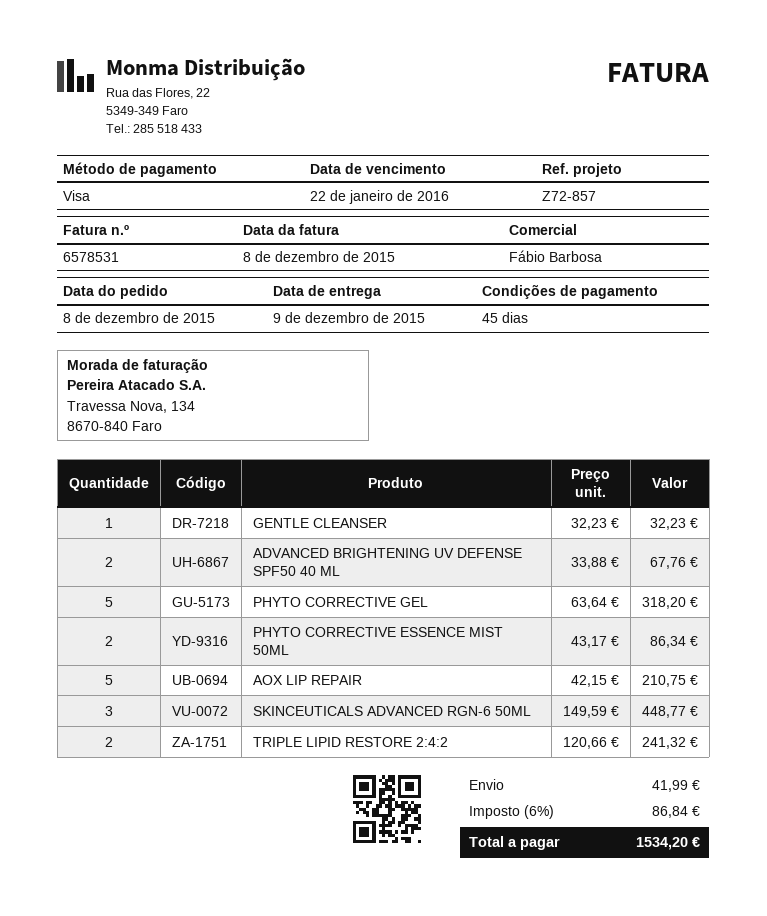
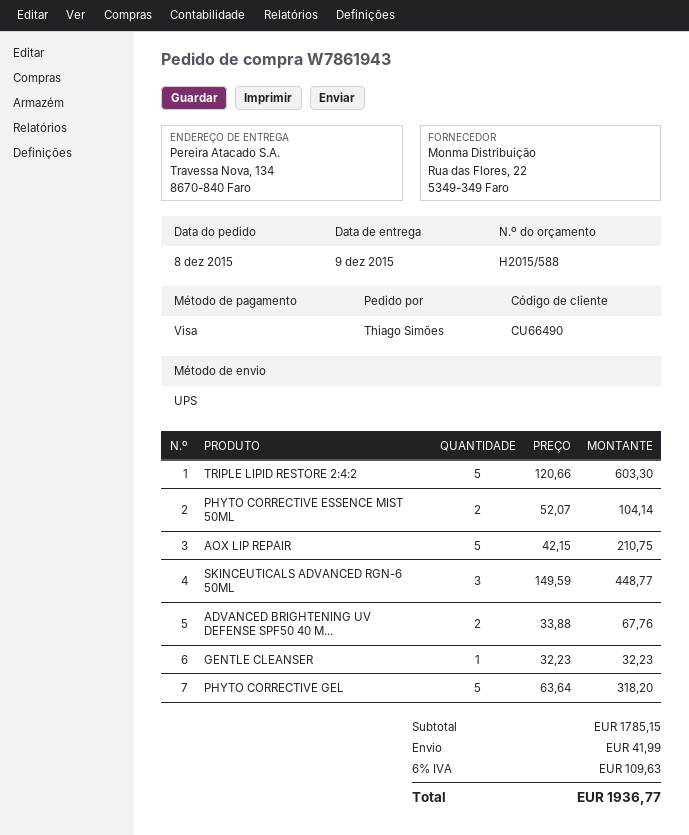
PHYTO CORRECTIVE ESSENCE MIST 50ML: 2 x 43.17 = 86.34 -> 2 x 52.07 = 104.14
TRIPLE LIPID RESTORE 2:4:2: 2 x 120.66 = 241.32 -> 5 x 120.66 = 603.30
tax: 6% = 86.84 -> 6% = 109.63
total: 1534.20 -> 1936.77

